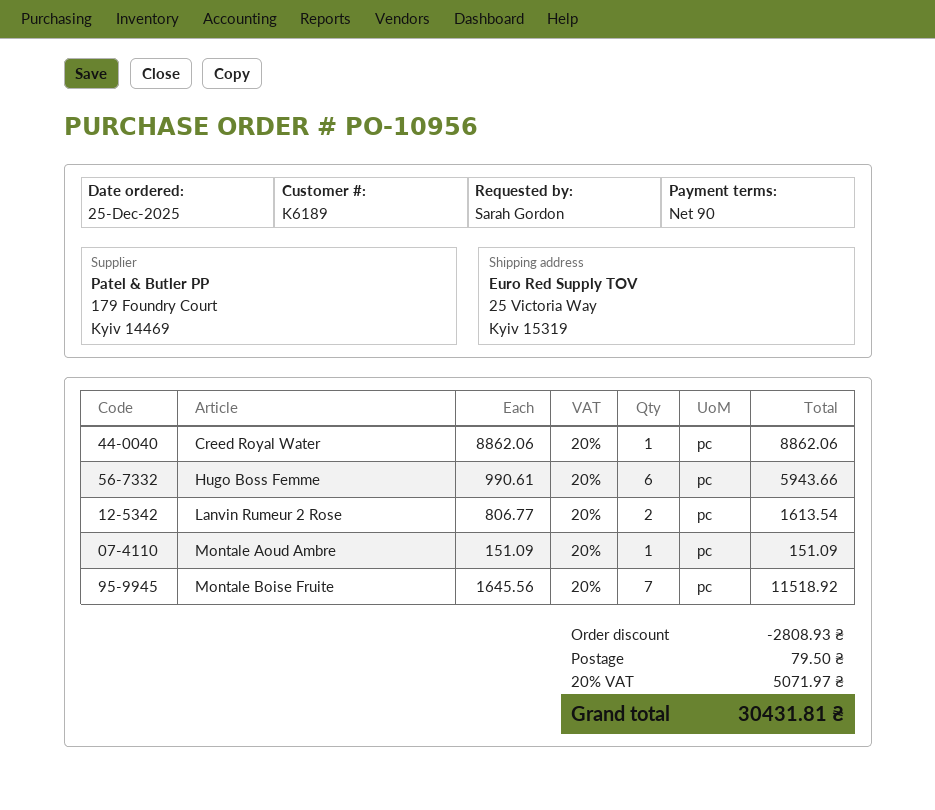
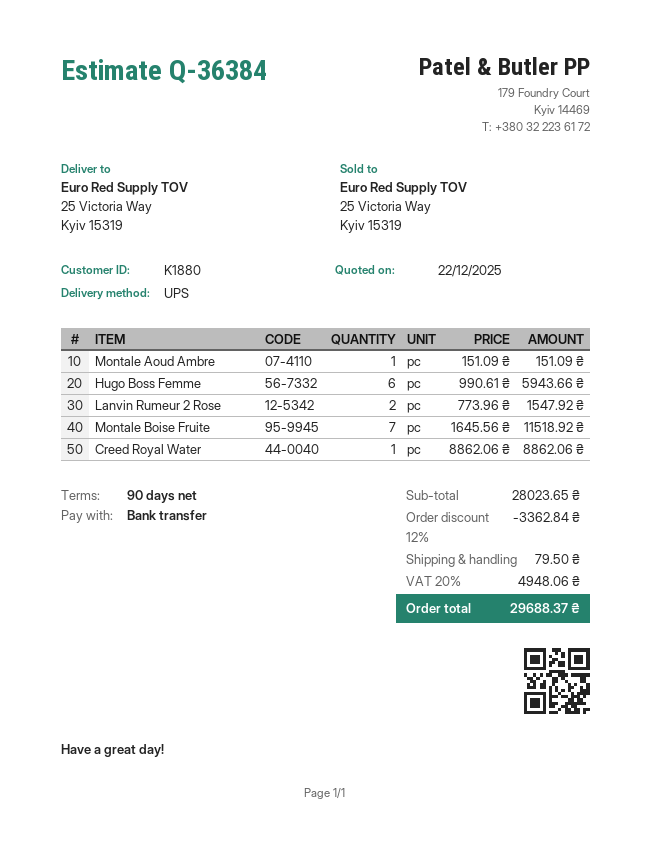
customer number: K6189 -> K1880
Lanvin Rumeur 2 Rose: 2 x 806.77 = 1613.54 -> 2 x 773.96 = 1547.92
discount: 2808.93 -> 3362.84
tax: 20% = 5071.97 -> 20% = 4948.06
total: 30431.81 -> 29688.37

